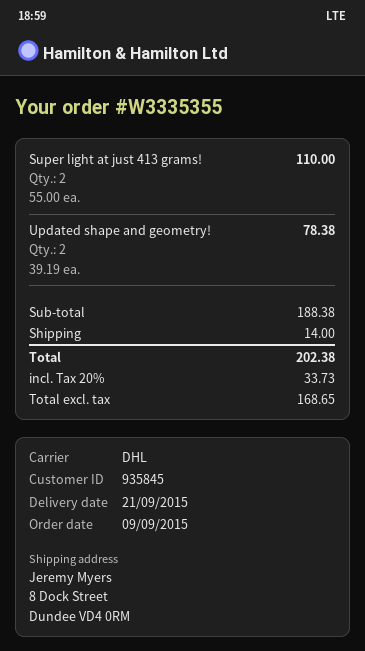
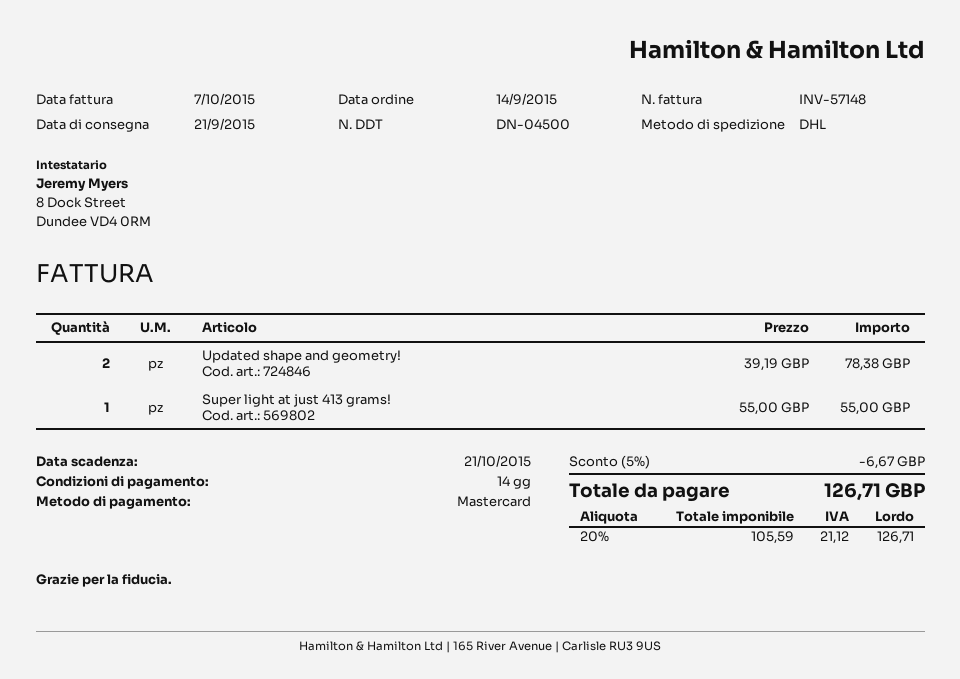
order date: 2015-09-09 -> 2015-09-14
Super light at just 413 grams!: 2 x 55.00 = 110.00 -> 1 x 55.00 = 55.00
discount: none -> 5% = 6.67
shipping: 14.00 -> none
net: 168.65 -> 105.59
tax: 20% = 33.73 -> 20% = 21.12
total: 202.38 -> 126.71

